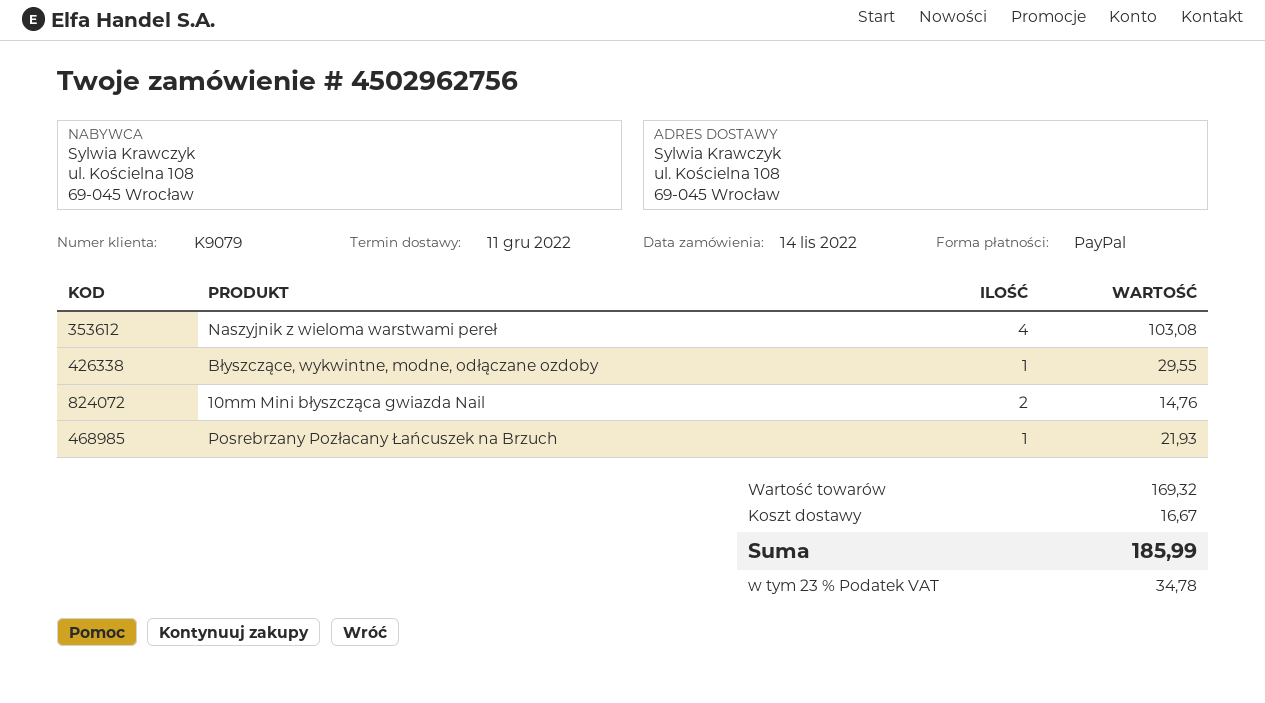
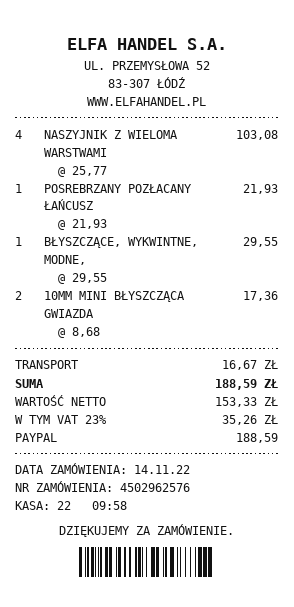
order number: 4502962756 -> 4502962576
10mm Mini błyszcząca gwiazda Nail: 2 for 14.76 -> 2 for 17.36
tax: 23% = 34.78 -> 23% = 35.26
total: 185.99 -> 188.59

